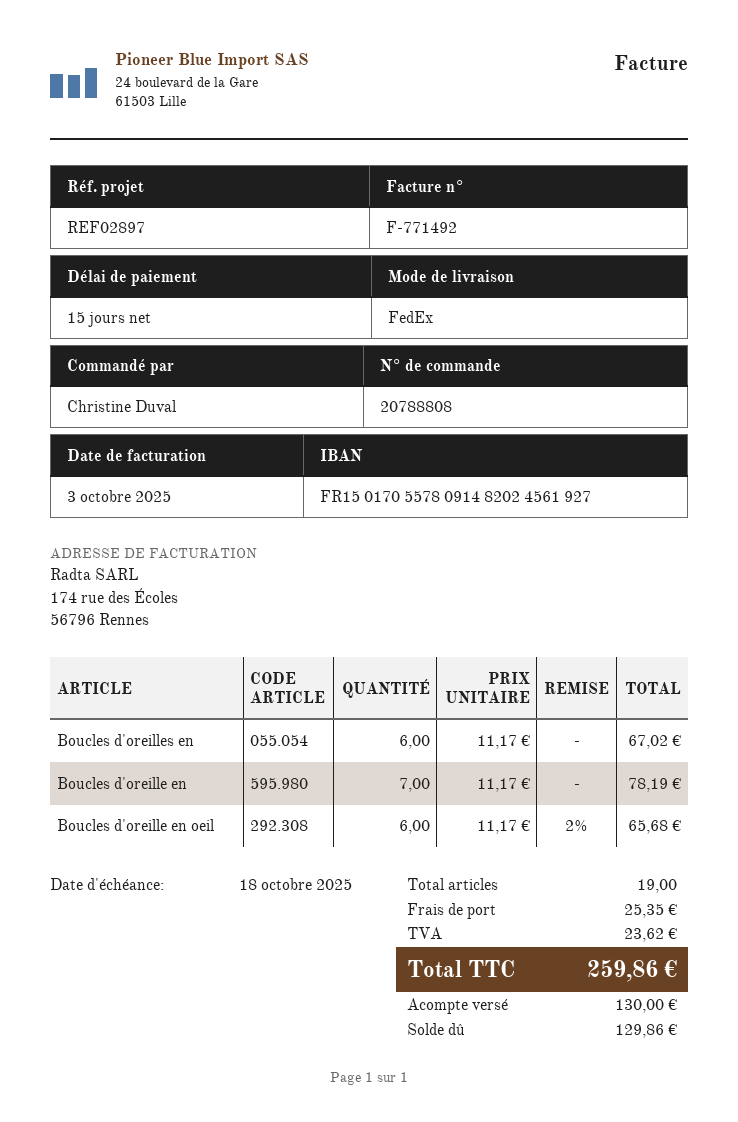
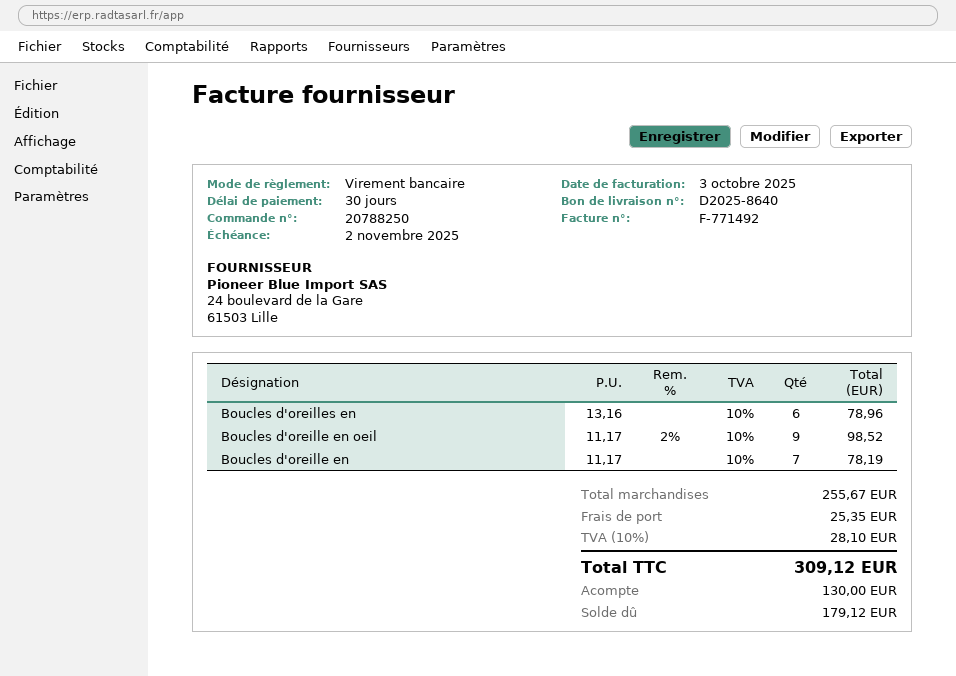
order number: 20788808 -> 20788250
payment terms: 15 days -> 30 days
due date: 2025-10-18 -> 2025-11-02
Boucles d'oreilles en: 6 x 11.17 = 67.02 -> 6 x 13.16 = 78.96
Boucles d'oreille en oeil: 6 x 11.17 - 2% = 65.68 -> 9 x 11.17 - 2% = 98.52
tax: 23.62 -> 28.10
total: 259.86 -> 309.12
balance: 129.86 -> 179.12

